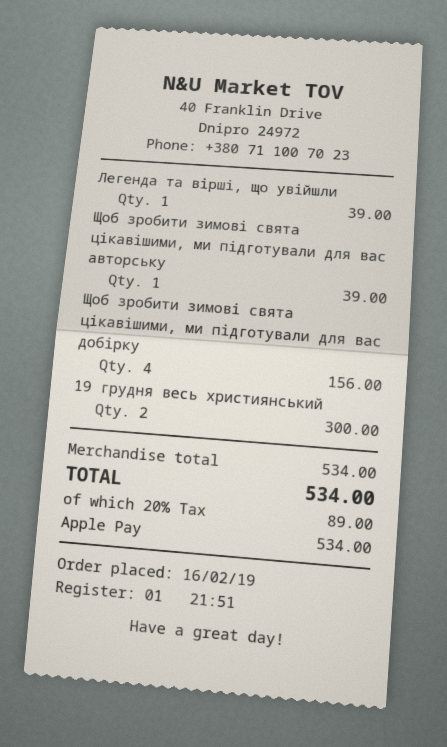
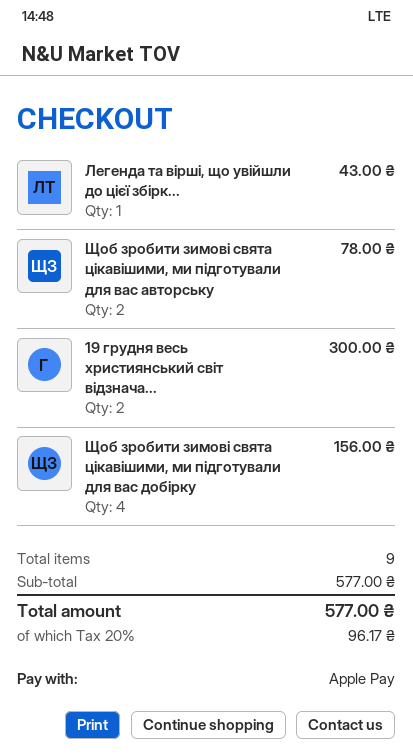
Легенда та вірші, що увійшли: 1 for 39.00 -> 1 for 43.00
Щоб зробити зимові свята цікавішими, ми підготували для вас авторську: 1 for 39.00 -> 2 for 78.00
subtotal: 534.00 -> 577.00
tax: 20% = 89.00 -> 20% = 96.17
total: 534.00 -> 577.00

